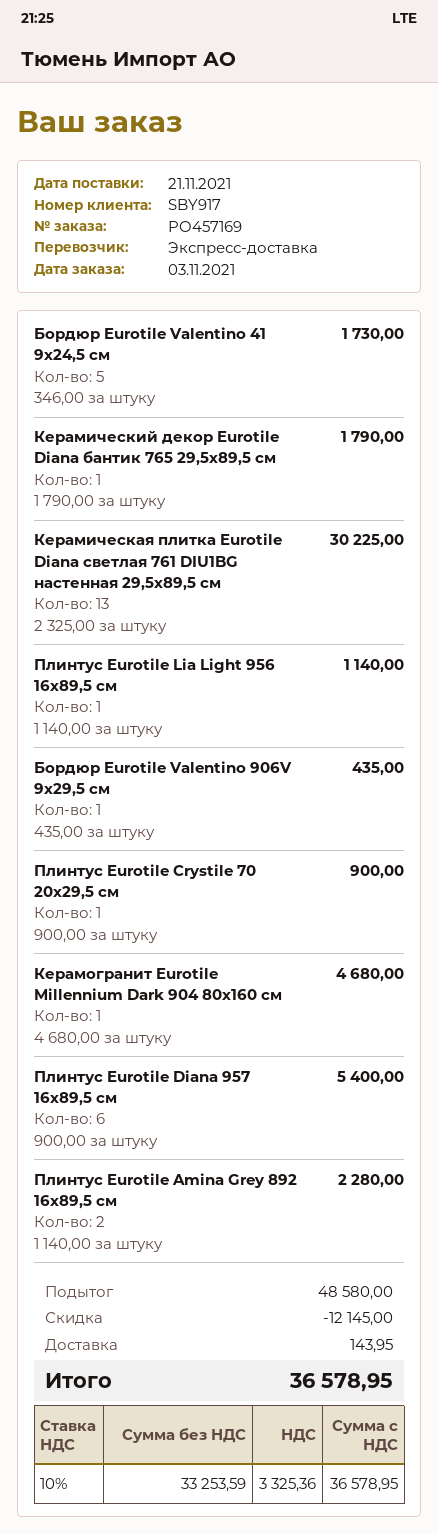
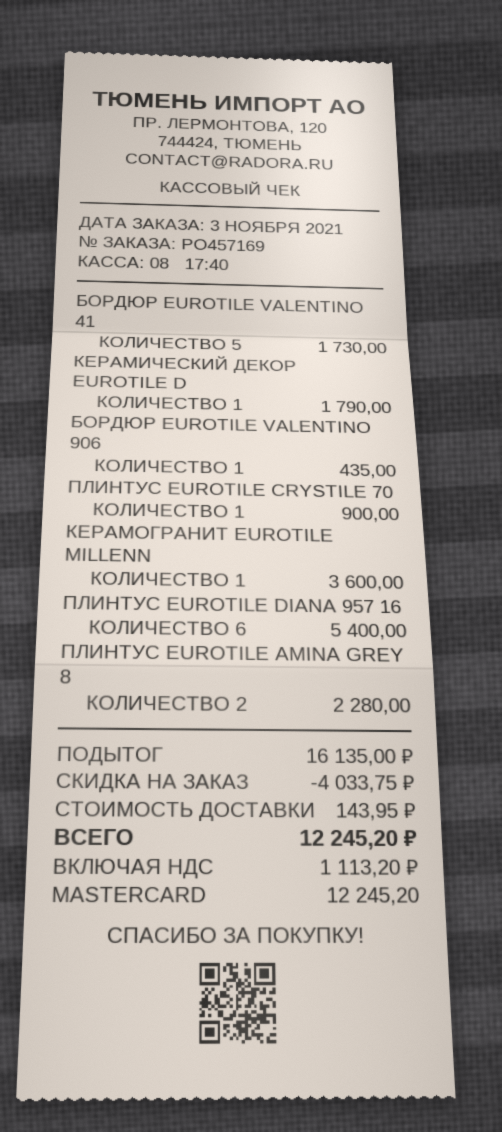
Керамическая плитка Eurotile Diana светлая 761 DIU1BG настенная 29,5х89,5 см: 13 for 30225.00 -> none
Плинтус Eurotile Lia Light 956 16х89,5 см: 1 for 1140.00 -> none
Керамогранит Eurotile Millennium Dark 904 80х160 см: 1 for 4680.00 -> 1 for 3600.00
subtotal: 48580.00 -> 16135.00
discount: 12145.00 -> 4033.75
tax: 3325.36 -> 1113.20
total: 36578.95 -> 12245.20

